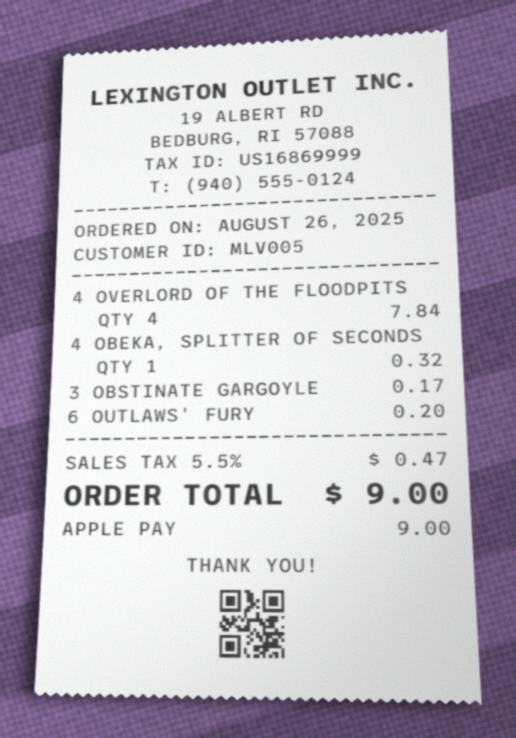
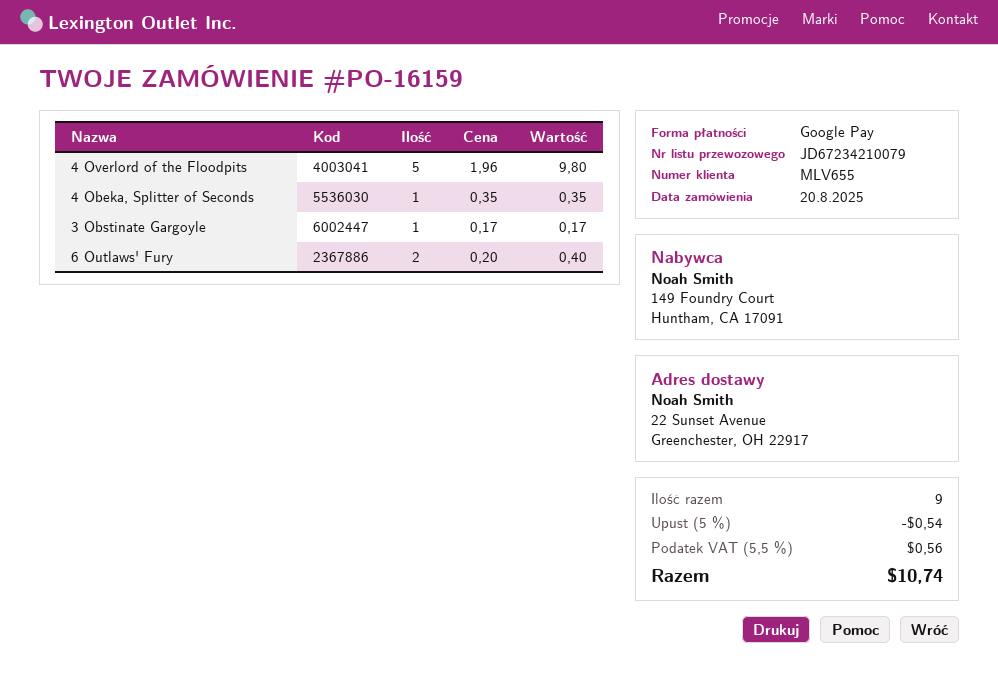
order date: 2025-08-26 -> 2025-08-20
customer number: MLV005 -> MLV655
payment method: Apple Pay -> Google Pay
4 OVERLORD OF THE FLOODPITS: 4 for 7.84 -> 5 for 9.80
4 OBEKA, SPLITTER OF SECONDS: 1 for 0.32 -> 1 for 0.35
6 OUTLAWS' FURY: 1 for 0.20 -> 2 for 0.40
discount: none -> 5% = 0.54
tax: 5.5% = 0.47 -> 5.5% = 0.56
total: 9.00 -> 10.74

